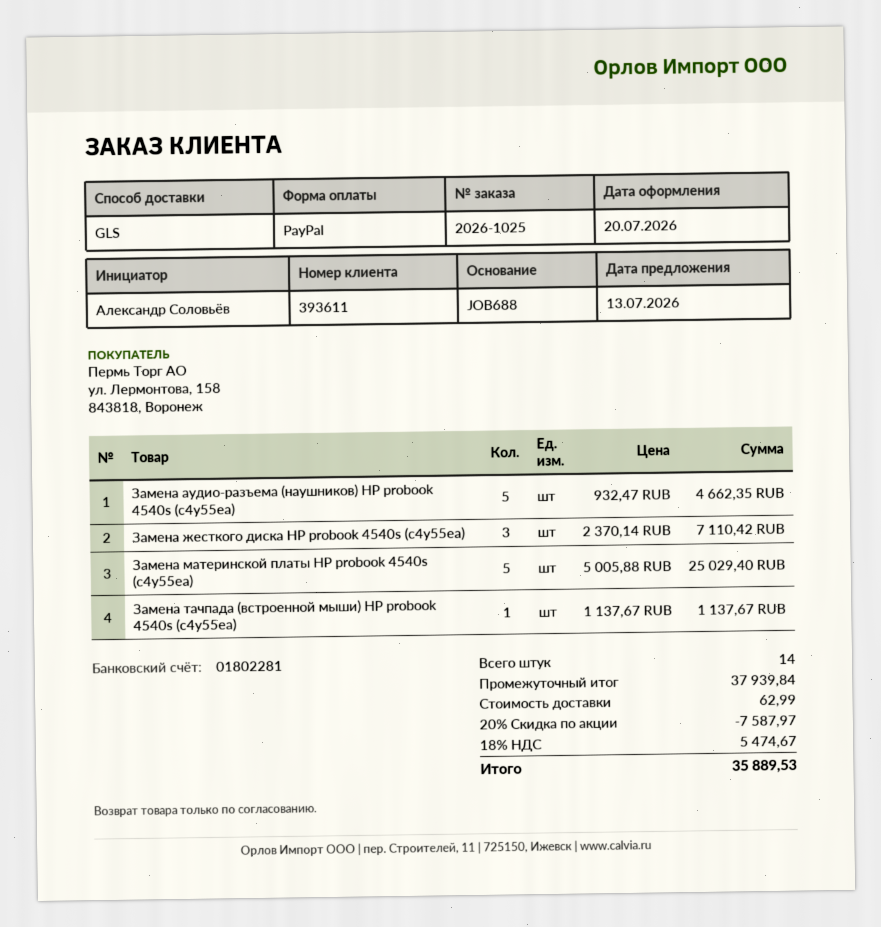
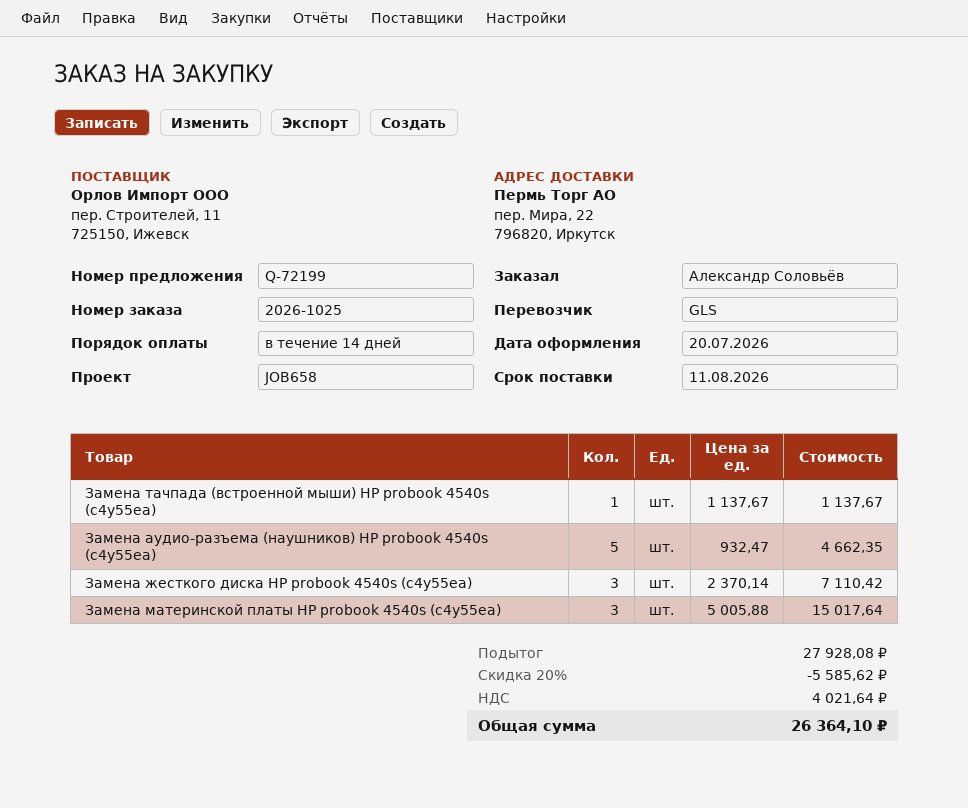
reference: JOB688 -> JOB658
Замена материнской платы HP probook 4540s (c4y55ea): 5 x 5005.88 = 25029.40 -> 3 x 5005.88 = 15017.64
subtotal: 37939.84 -> 27928.08
discount: 20% = 7587.97 -> 20% = 5585.62
shipping: 62.99 -> none
tax: 5474.67 -> 4021.64
total: 35889.53 -> 26364.10

